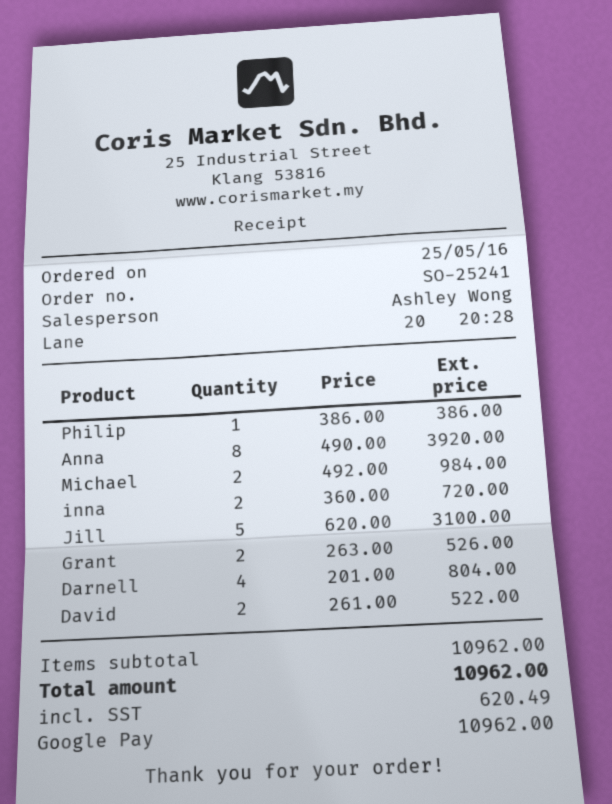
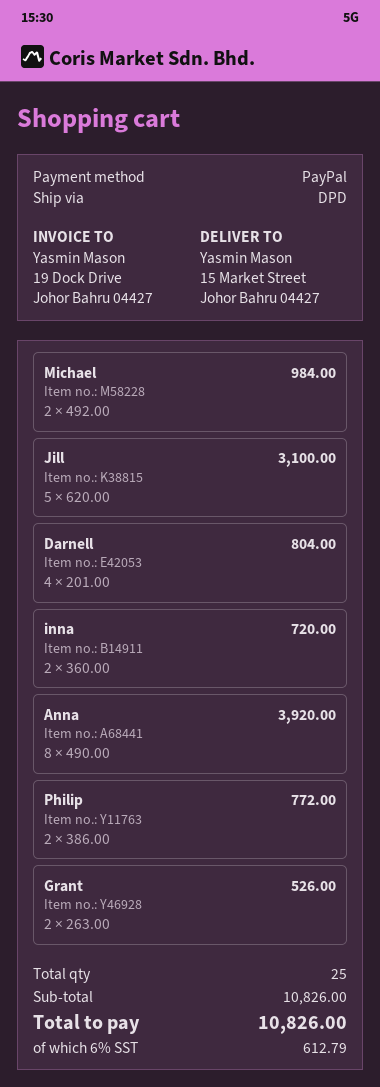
payment method: Google Pay -> PayPal
Philip: 1 x 386.00 = 386.00 -> 2 x 386.00 = 772.00
David: 2 x 261.00 = 522.00 -> none
subtotal: 10962.00 -> 10826.00
tax: 620.49 -> 612.79
total: 10962.00 -> 10826.00

